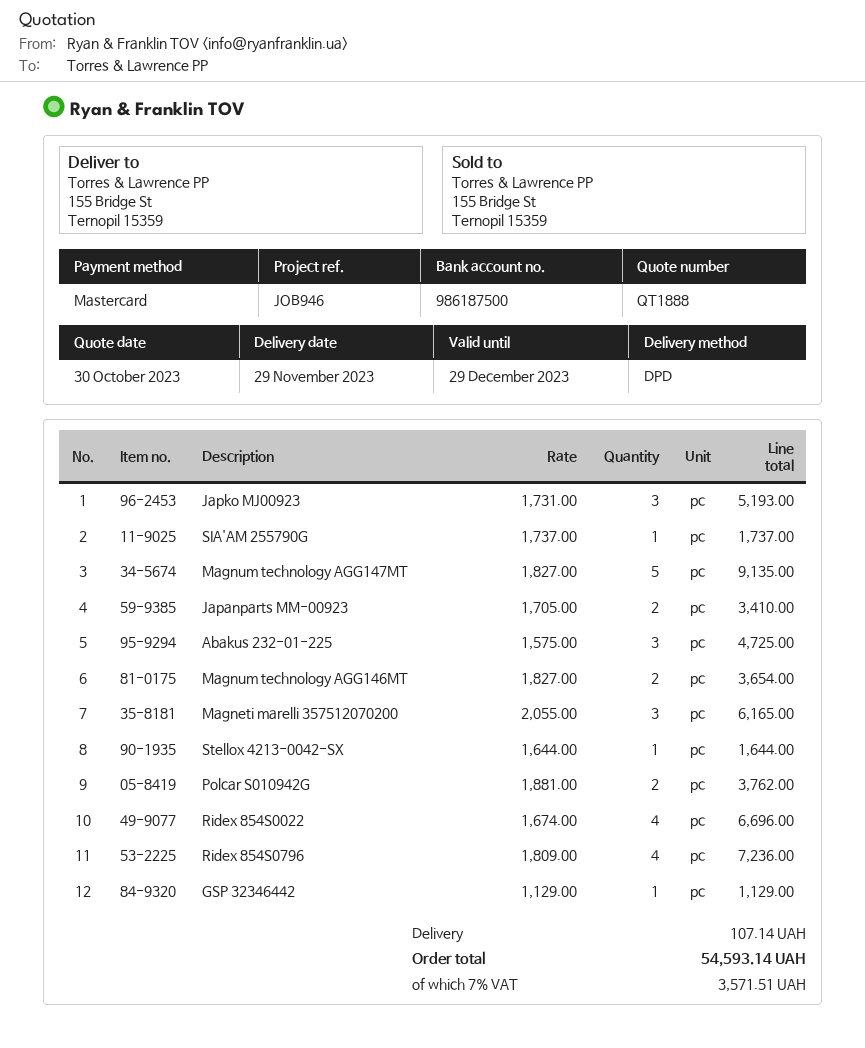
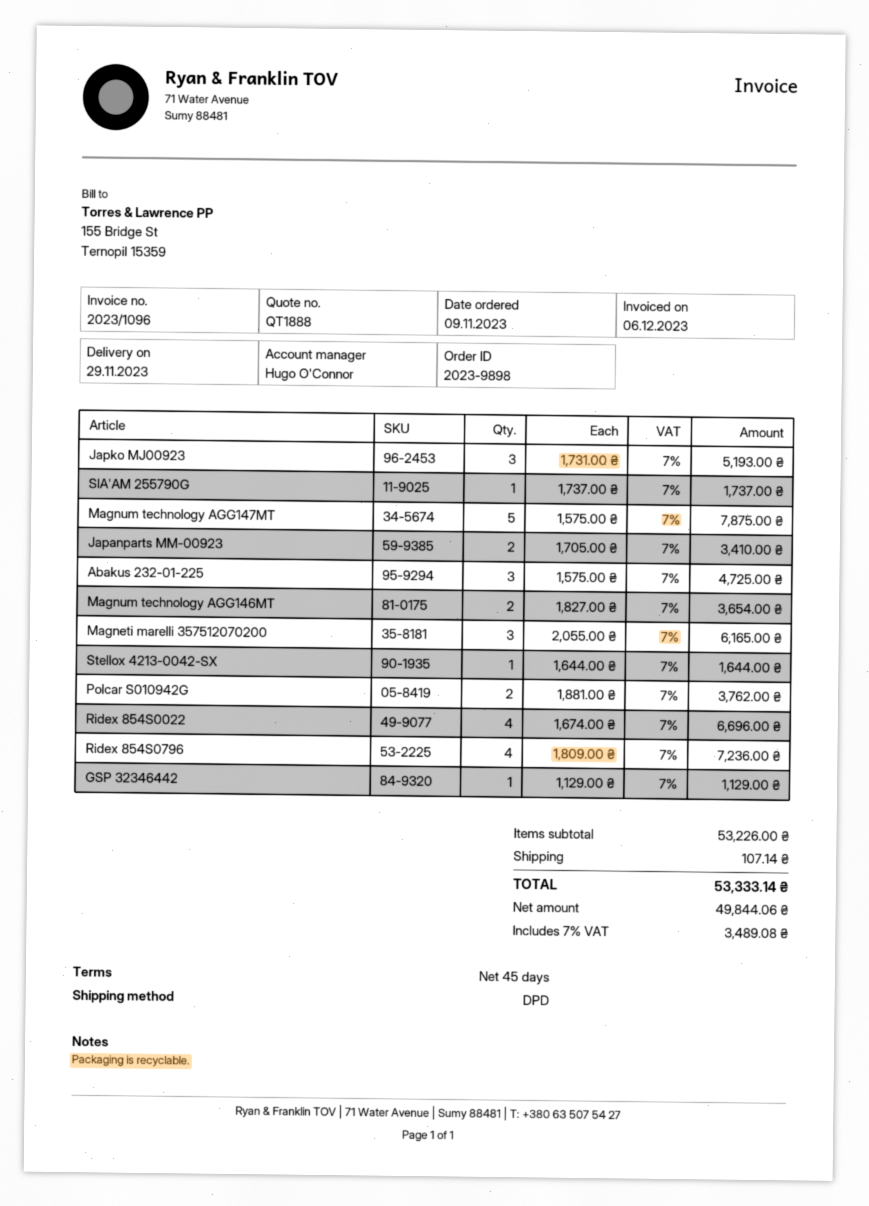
Magnum technology AGG147MT: 5 x 1827.00 = 9135.00 -> 5 x 1575.00 = 7875.00
tax: 7% = 3571.51 -> 7% = 3489.08
total: 54593.14 -> 53333.14

